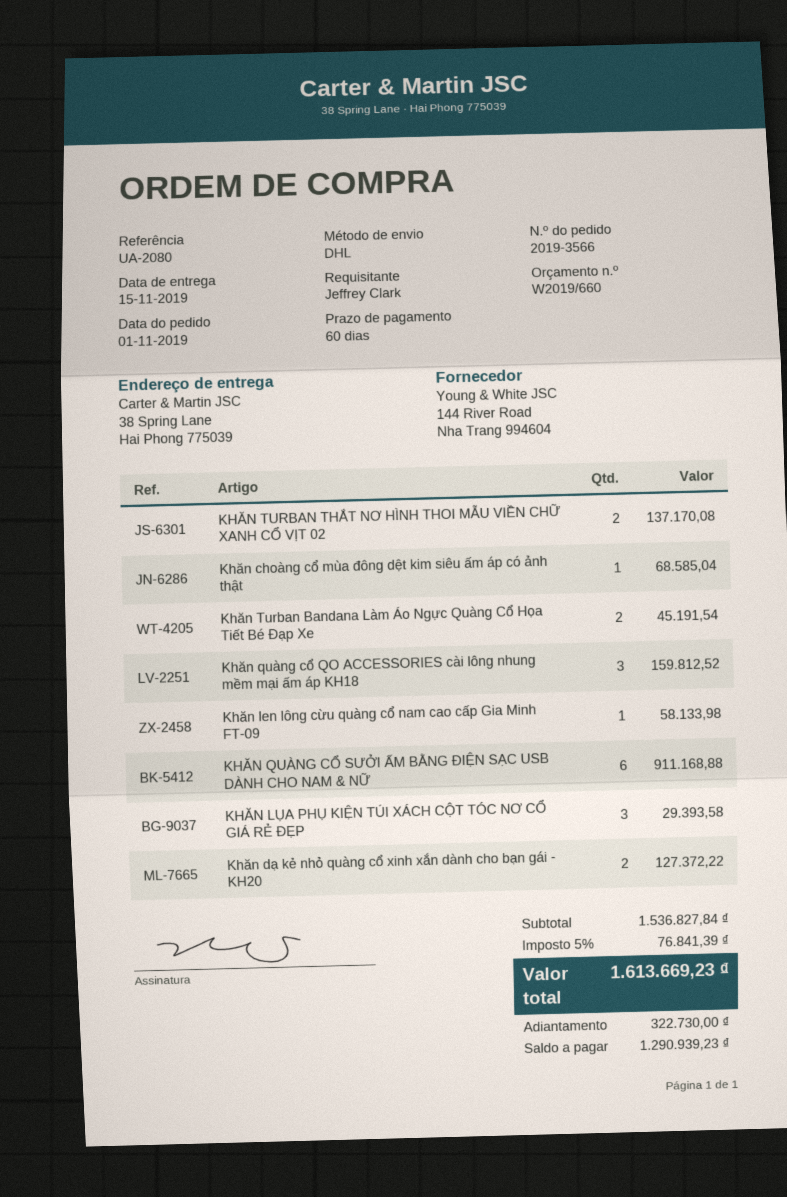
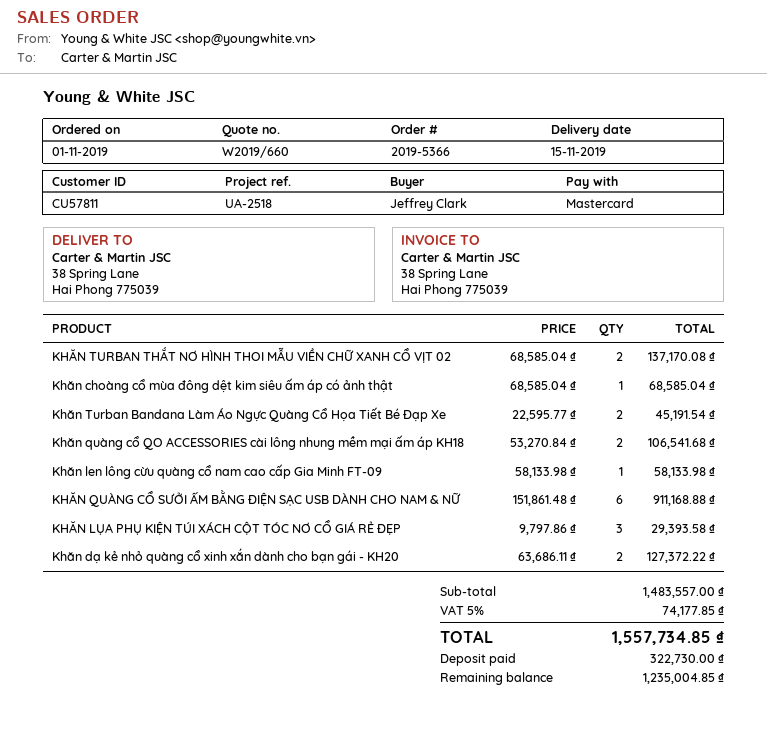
order number: 2019-3566 -> 2019-5366
reference: UA-2080 -> UA-2518
Khăn quàng cổ QO ACCESSORIES cài lông nhung mềm mại ấm áp KH18: 3 for 159812.52 -> 2 for 106541.68
subtotal: 1536827.84 -> 1483557.00
tax: 5% = 76841.39 -> 5% = 74177.85
total: 1613669.23 -> 1557734.85
balance: 1290939.23 -> 1235004.85

